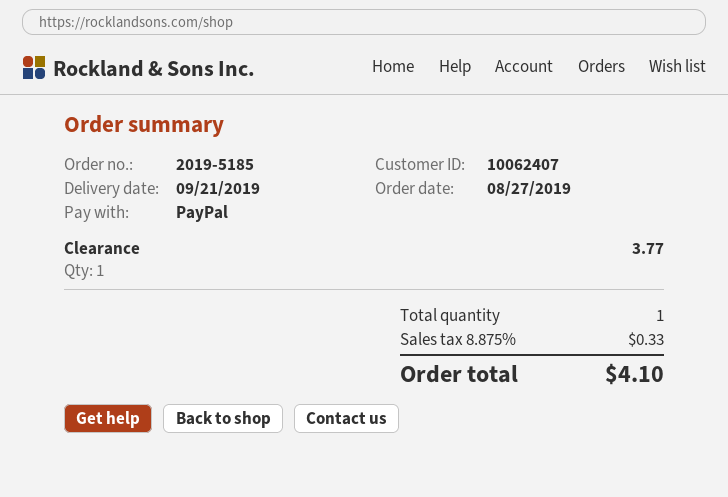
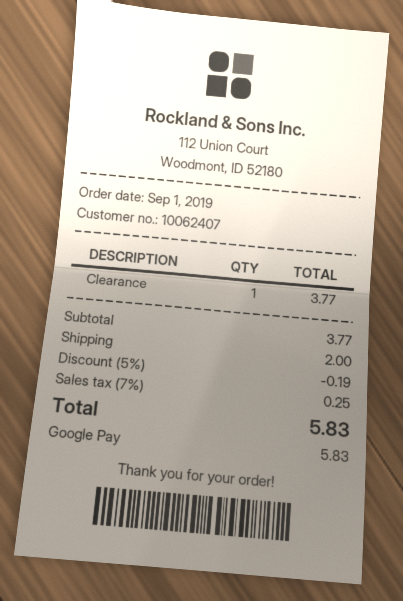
order date: 2019-08-27 -> 2019-09-01
payment method: PayPal -> Google Pay
discount: none -> 5% = 0.19
shipping: none -> 2.00
tax: 8.875% = 0.33 -> 7% = 0.25
total: 4.10 -> 5.83

